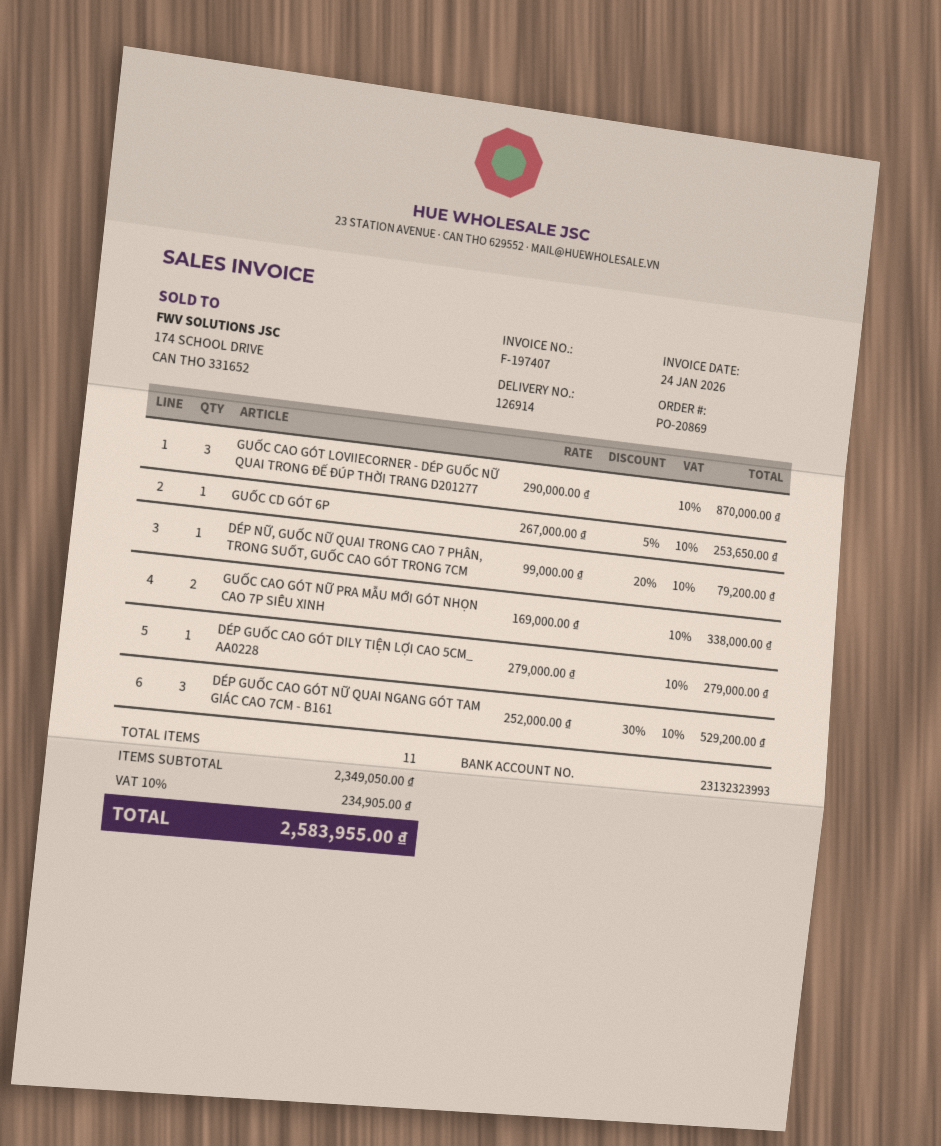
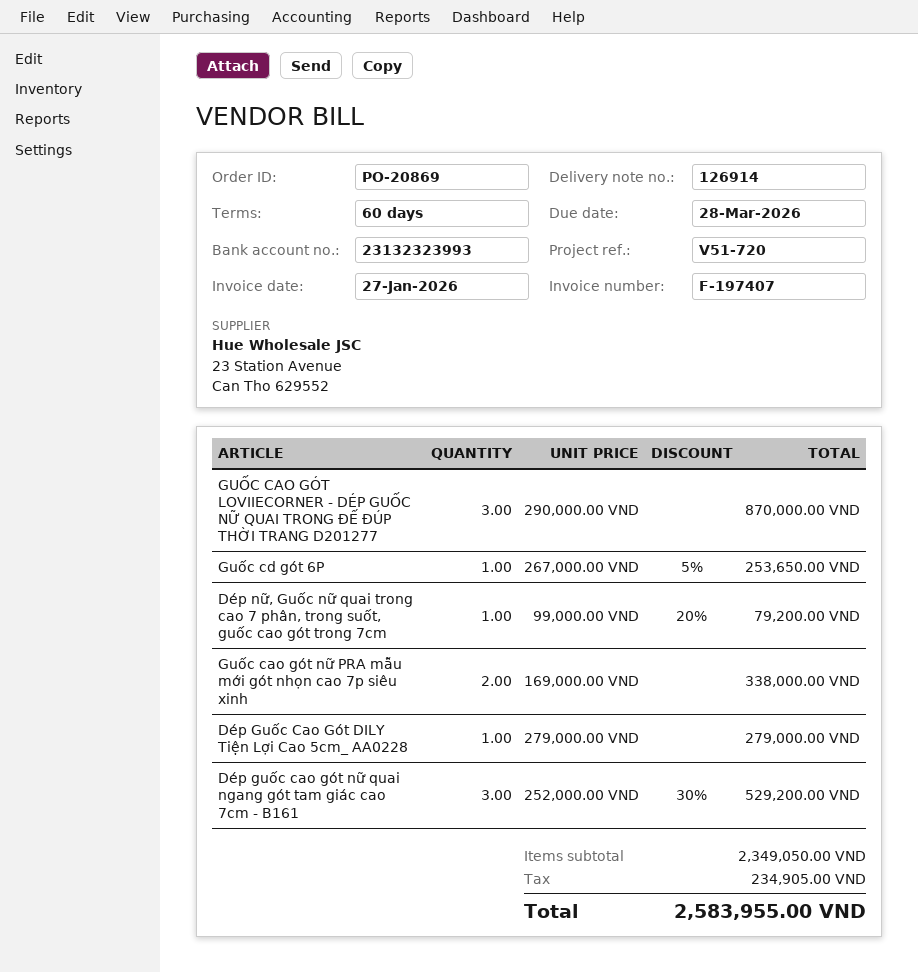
invoice date: 2026-01-24 -> 2026-01-27

